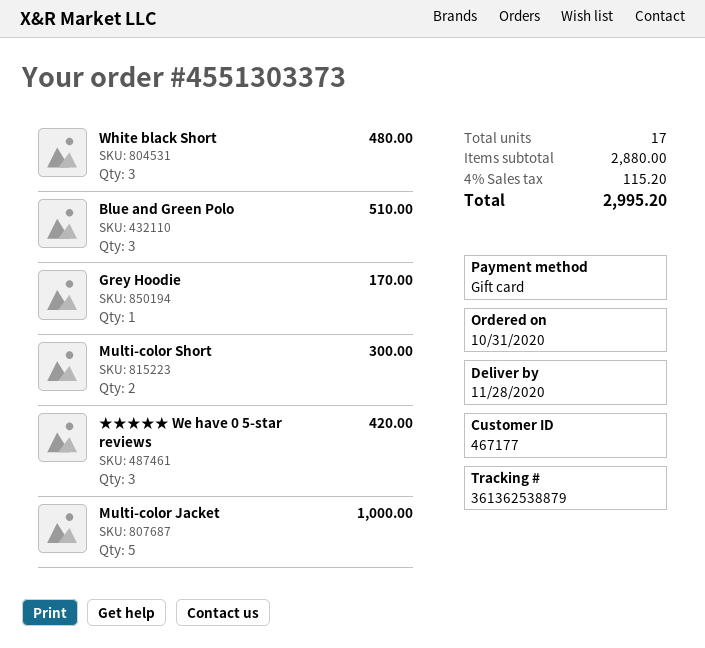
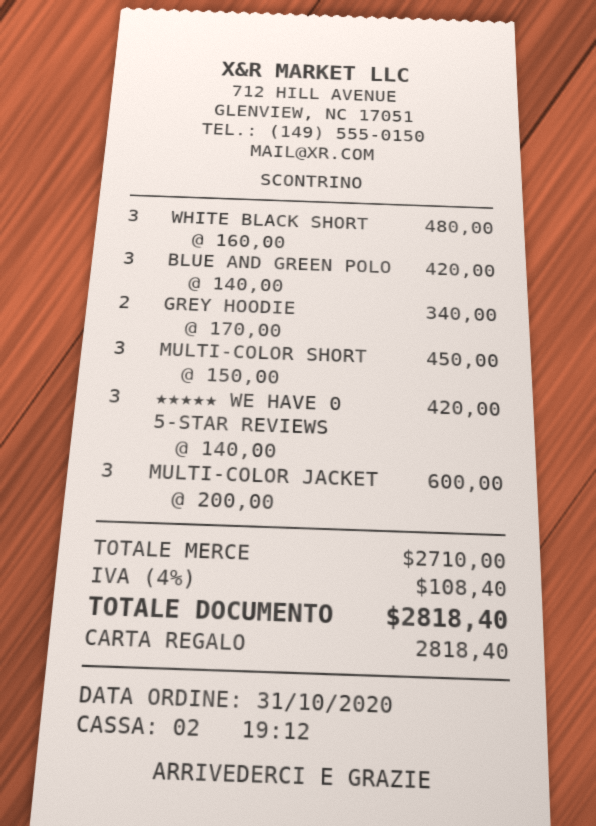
Blue and Green Polo: 3 for 510.00 -> 3 for 420.00
Grey Hoodie: 1 for 170.00 -> 2 for 340.00
Multi-color Short: 2 for 300.00 -> 3 for 450.00
Multi-color Jacket: 5 for 1000.00 -> 3 for 600.00
subtotal: 2880.00 -> 2710.00
tax: 4% = 115.20 -> 4% = 108.40
total: 2995.20 -> 2818.40

